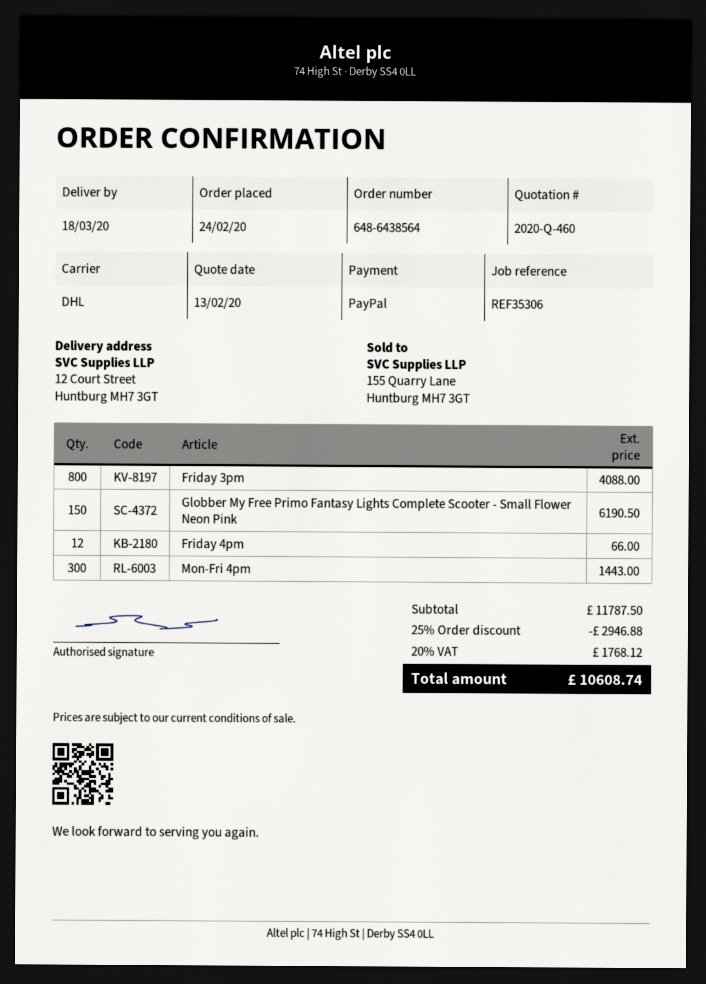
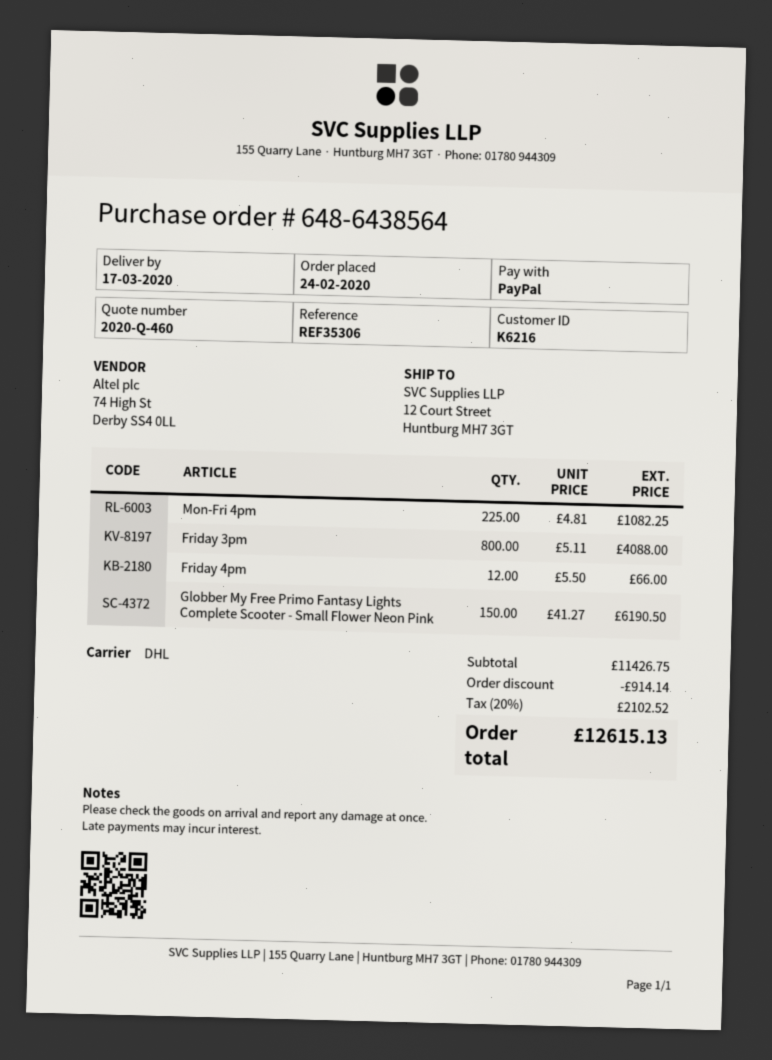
delivery date: 2020-03-18 -> 2020-03-17
Mon-Fri 4pm: 300 for 1443.00 -> 225 for 1082.25
subtotal: 11787.50 -> 11426.75
discount: 2946.88 -> 914.14
tax: 20% = 1768.12 -> 20% = 2102.52
total: 10608.74 -> 12615.13

